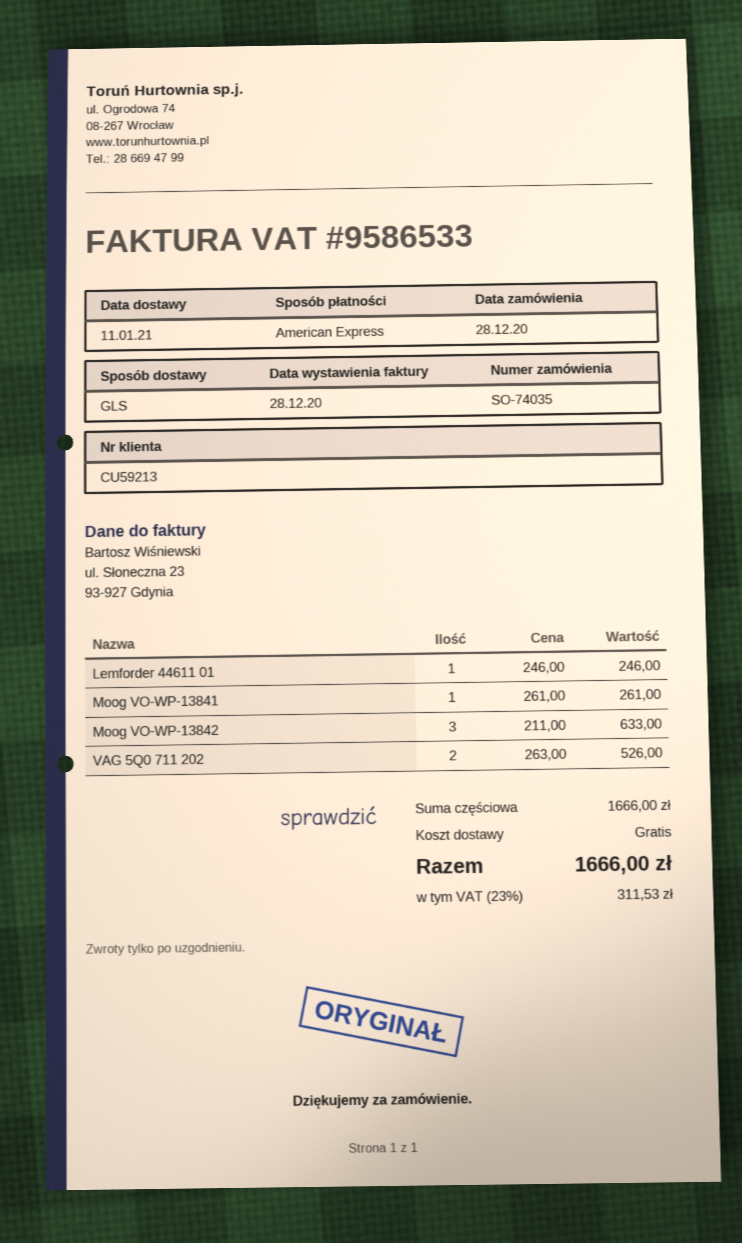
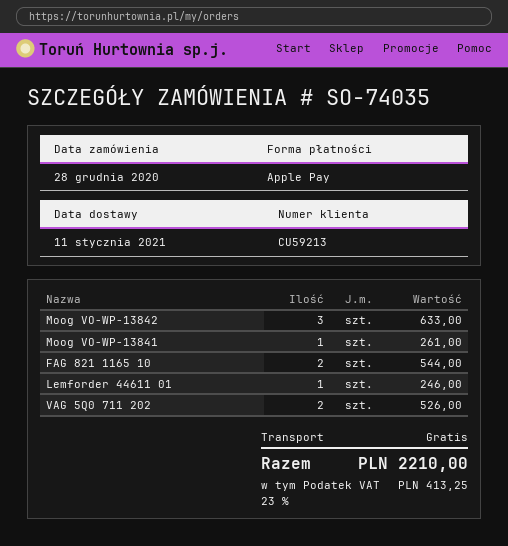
payment method: American Express -> Apple Pay
FAG 821 1165 10: none -> 2 for 544.00
tax: 23% = 311.53 -> 23% = 413.25
total: 1666.00 -> 2210.00

